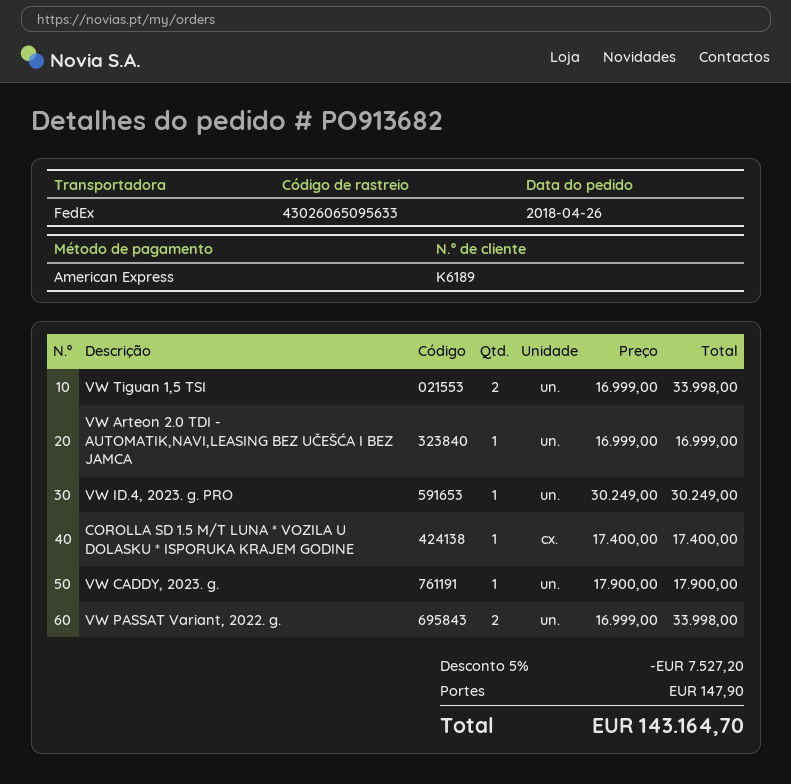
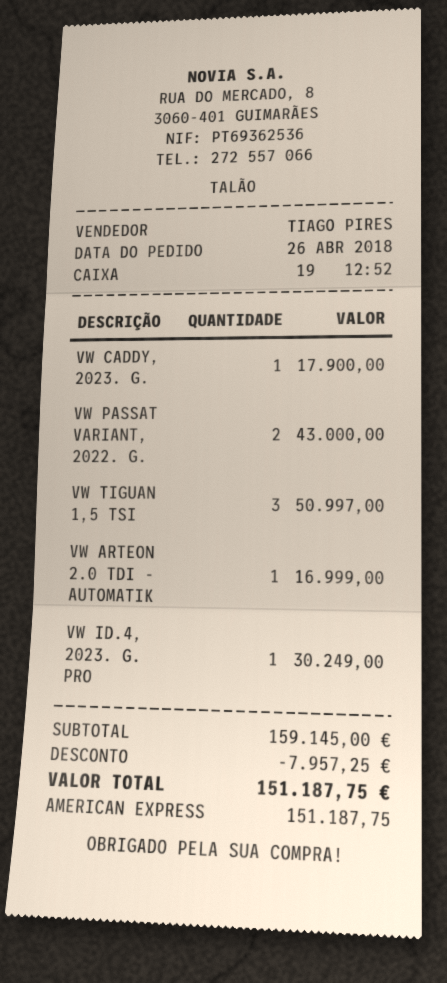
VW Tiguan 1,5 TSI: 2 for 33998.00 -> 3 for 50997.00
COROLLA SD 1.5 M/T LUNA * VOZILA U DOLASKU * ISPORUKA KRAJEM GODINE: 1 for 17400.00 -> none
VW PASSAT Variant, 2022. g.: 2 for 33998.00 -> 2 for 43000.00
discount: 7527.20 -> 7957.25
shipping: 147.90 -> none
total: 143164.70 -> 151187.75

